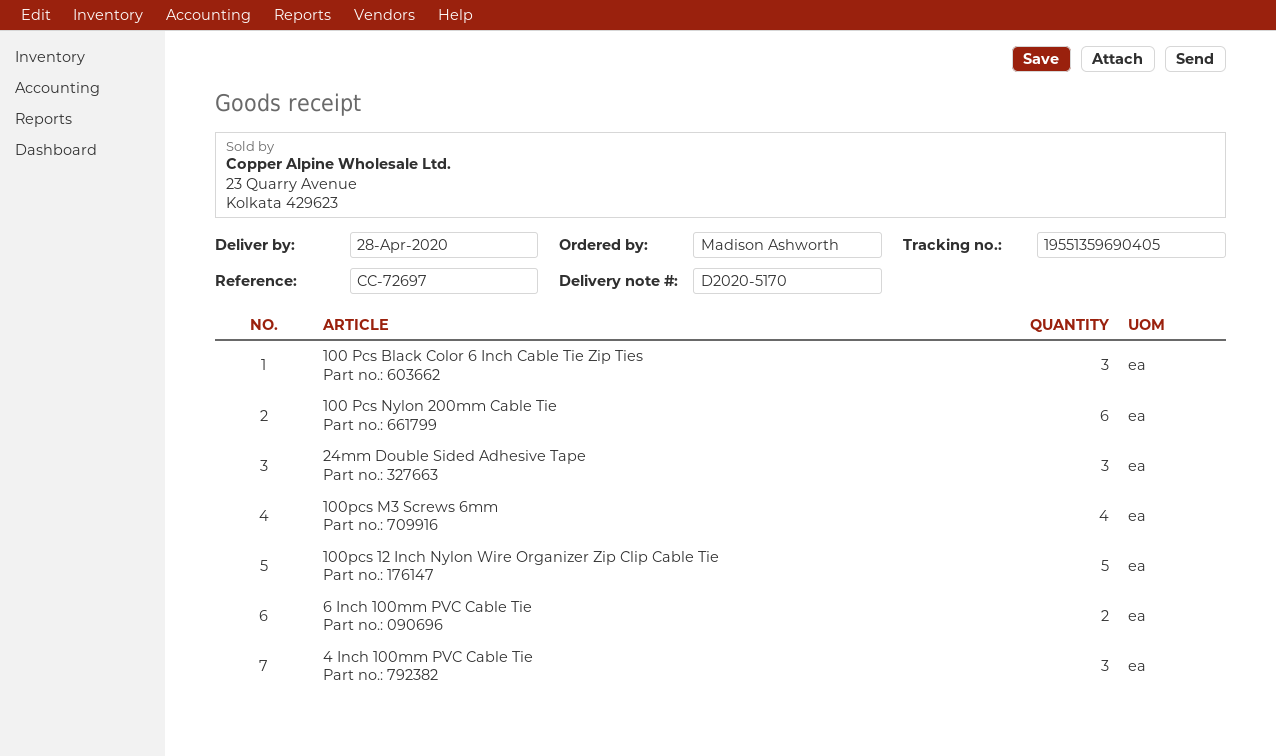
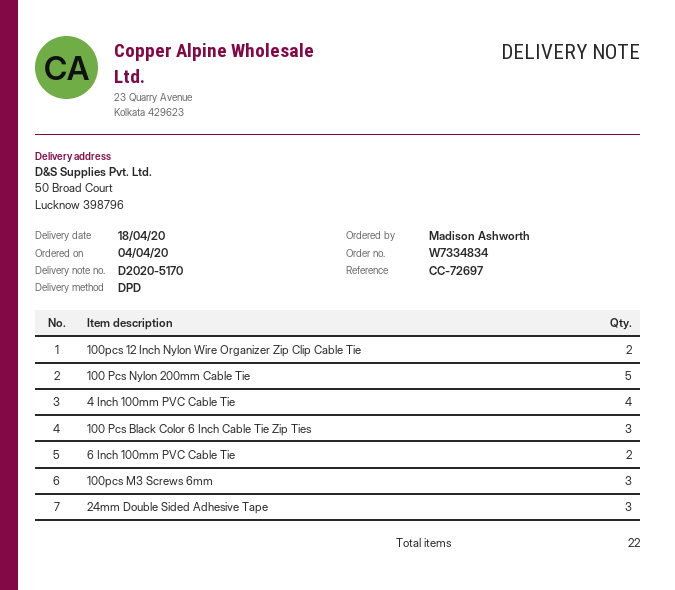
delivery date: 2020-04-28 -> 2020-04-18
100 Pcs Nylon 200mm Cable Tie: 6 -> 5
100pcs M3 Screws 6mm: 4 -> 3
100pcs 12 Inch Nylon Wire Organizer Zip Clip Cable Tie: 5 -> 2
4 Inch 100mm PVC Cable Tie: 3 -> 4

